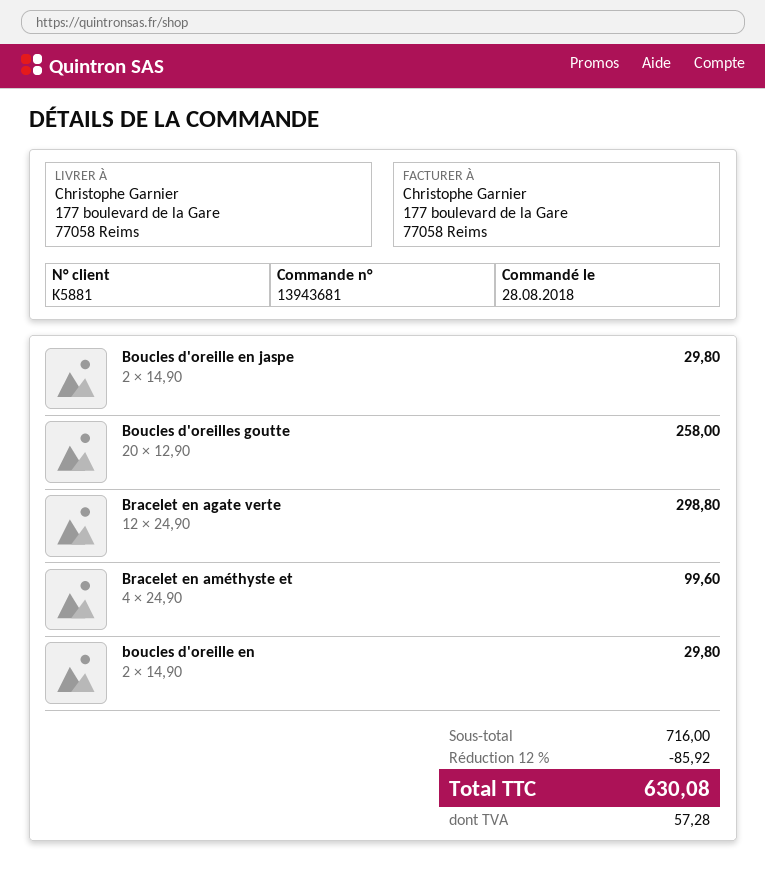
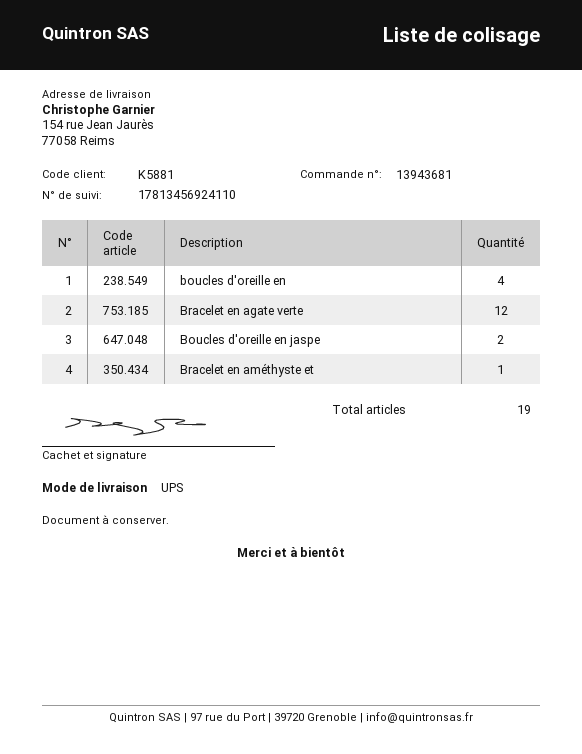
ship to: 177 boulevard de la Gare, 77058 Reims -> 154 rue Jean Jaurès, 77058 Reims
Boucles d'oreilles goutte: 20 -> none
Bracelet en améthyste et: 4 -> 1
boucles d'oreille en: 2 -> 4

